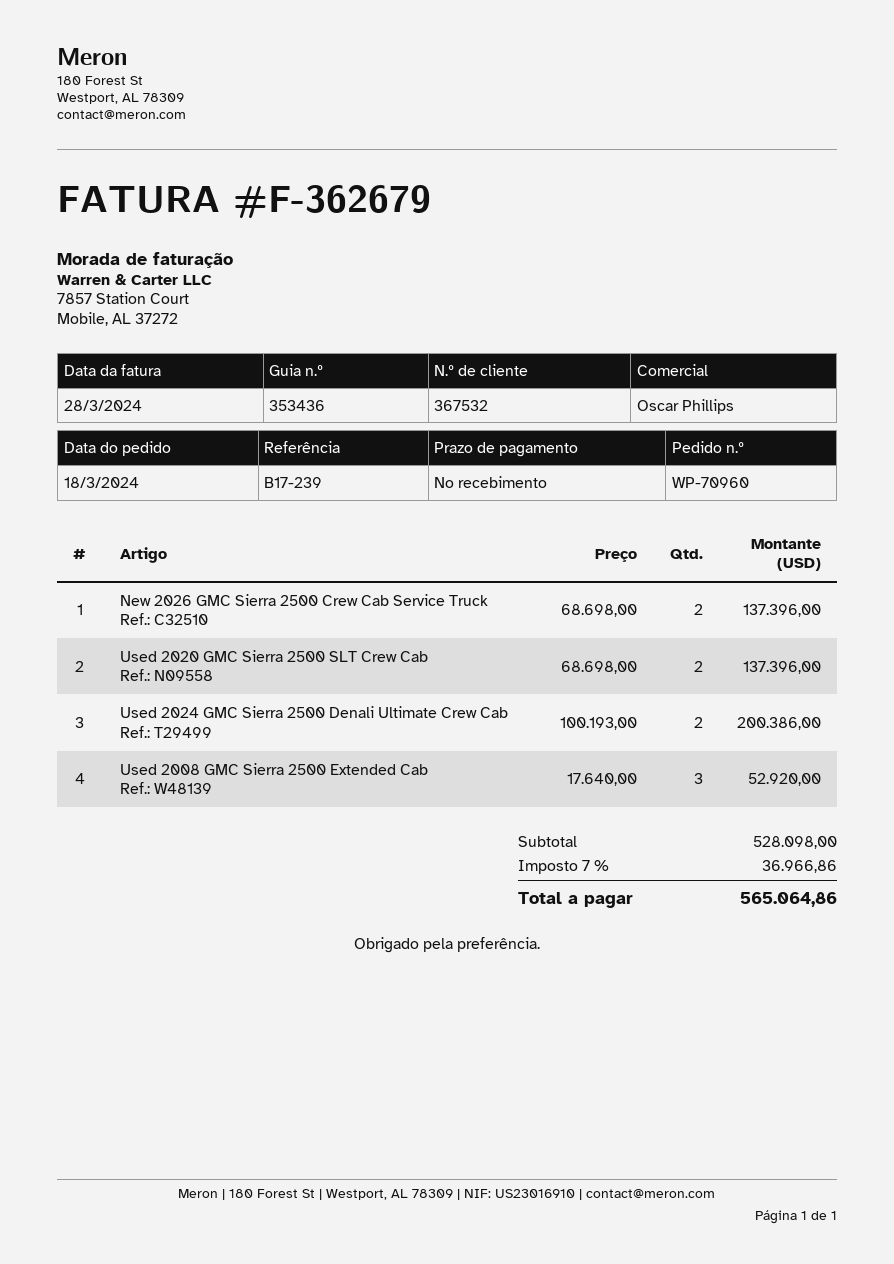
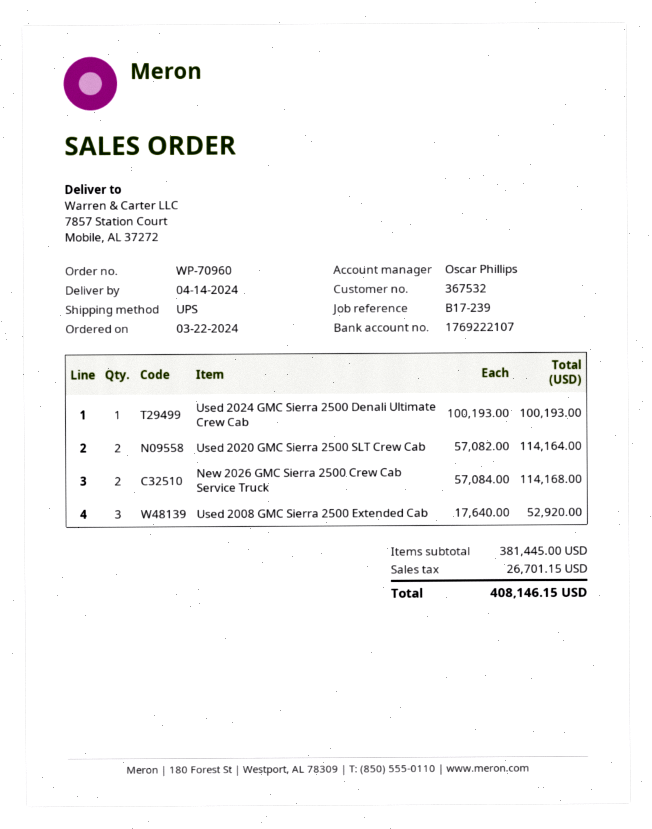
order date: 2024-03-18 -> 2024-03-22
New 2026 GMC Sierra 2500 Crew Cab Service Truck: 2 x 68698.00 = 137396.00 -> 2 x 57084.00 = 114168.00
Used 2020 GMC Sierra 2500 SLT Crew Cab: 2 x 68698.00 = 137396.00 -> 2 x 57082.00 = 114164.00
Used 2024 GMC Sierra 2500 Denali Ultimate Crew Cab: 2 x 100193.00 = 200386.00 -> 1 x 100193.00 = 100193.00
subtotal: 528098.00 -> 381445.00
tax: 36966.86 -> 26701.15
total: 565064.86 -> 408146.15

